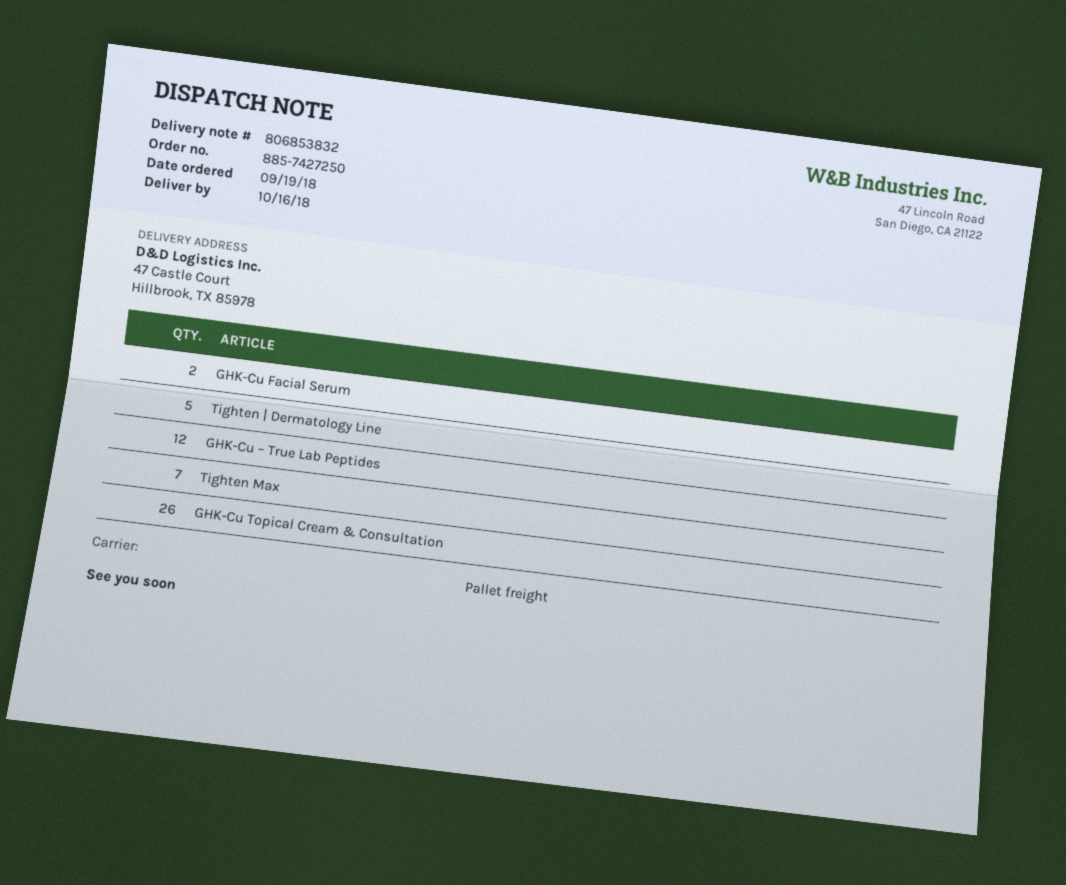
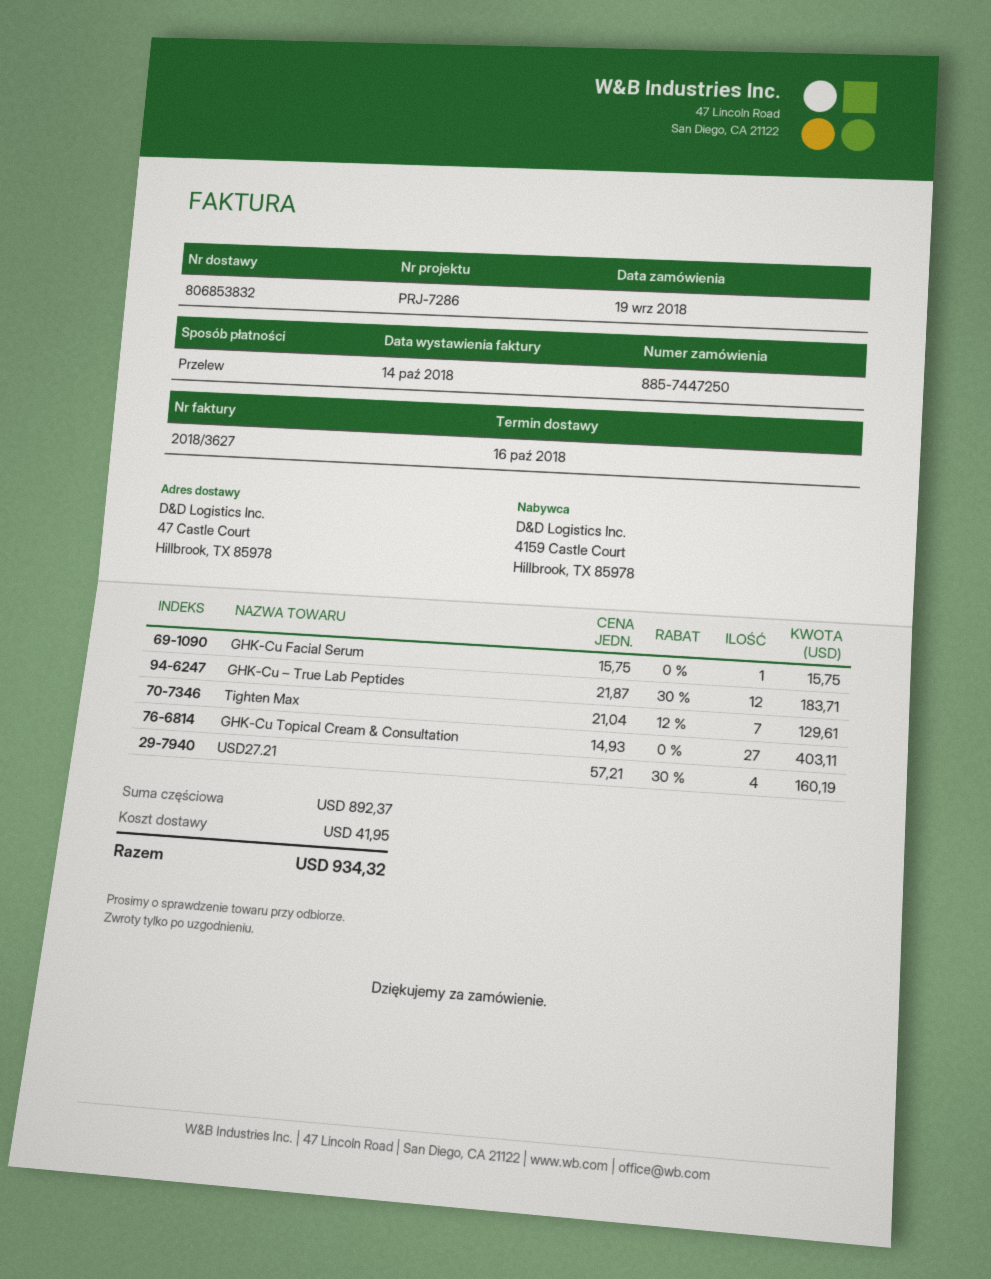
order number: 885-7427250 -> 885-7447250
GHK-Cu Facial Serum: 2 -> 1
Tighten | Dermatology Line: 5 -> none
GHK-Cu Topical Cream & Consultation: 26 -> 27
USD27.21: none -> 4

